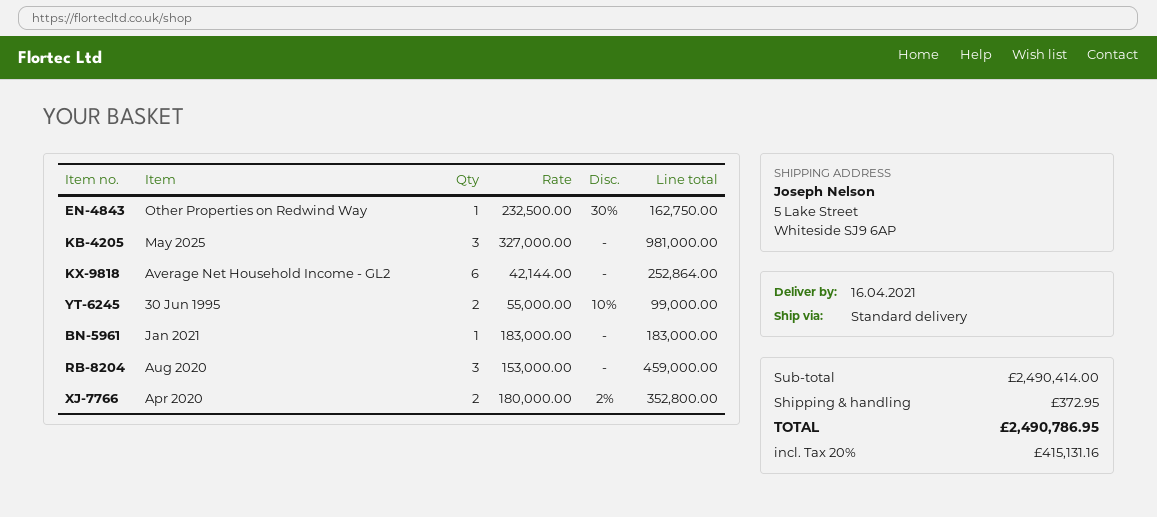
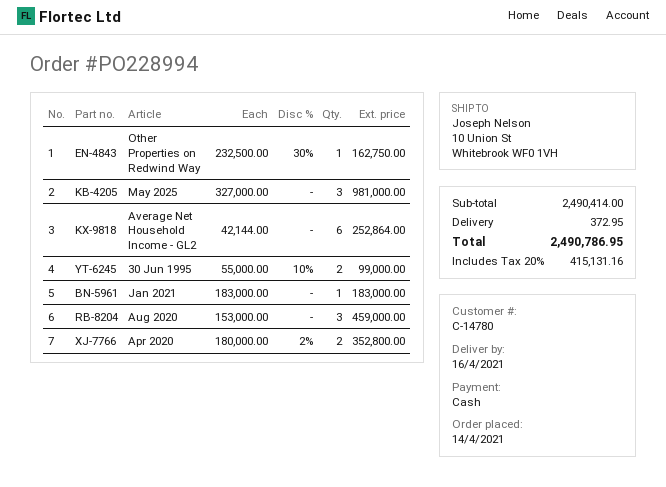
ship to: 5 Lake Street, Whiteside SJ9 6AP -> 10 Union St, Whitebrook WF0 1VH

